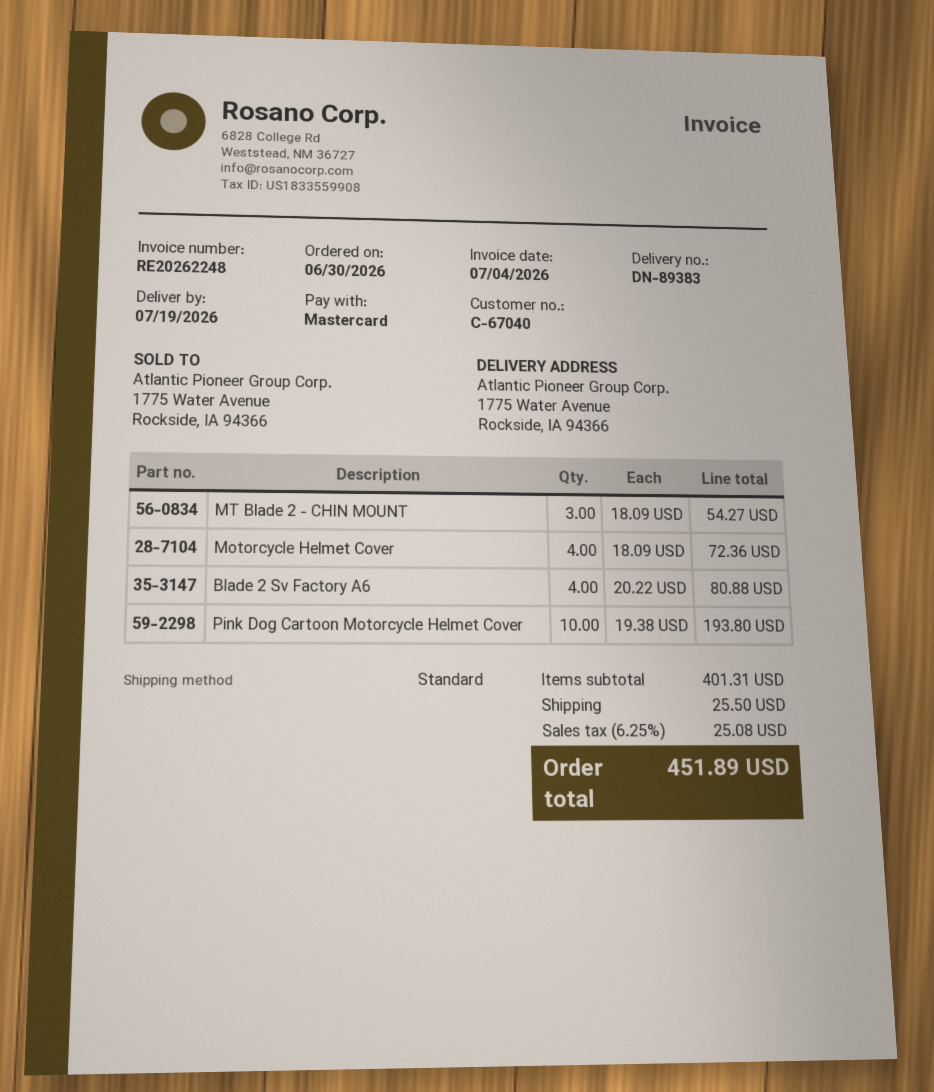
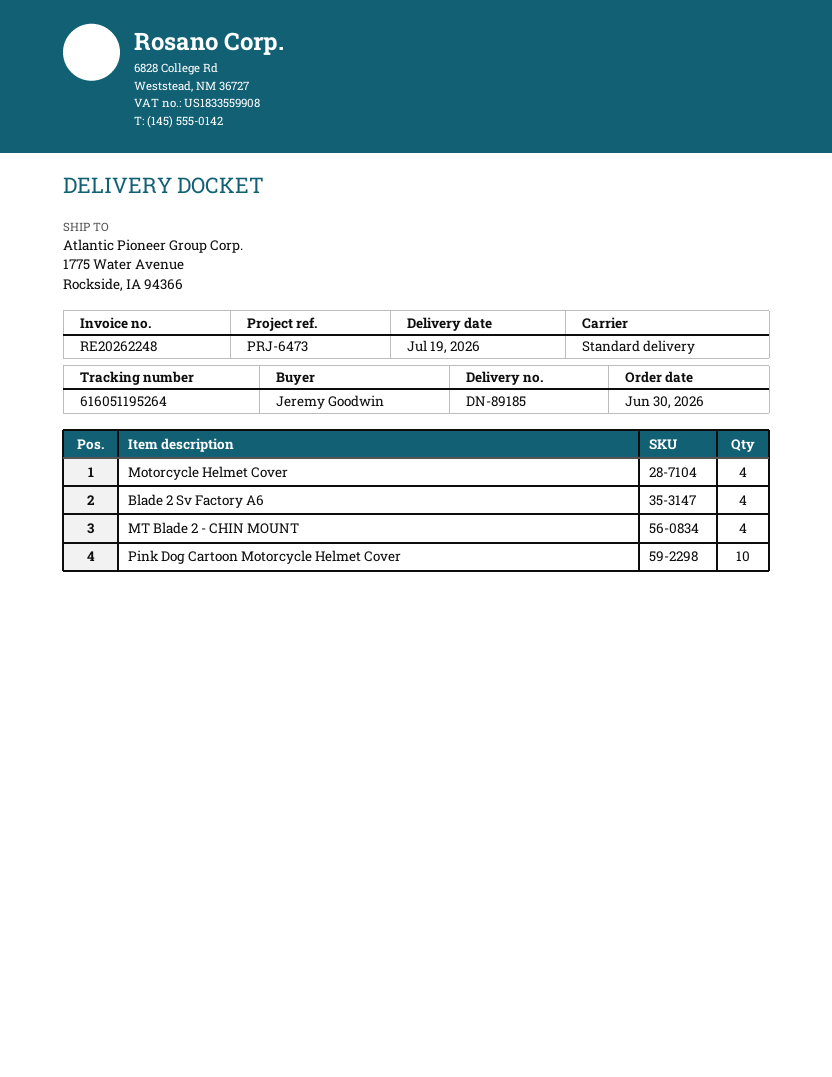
delivery note number: DN-89383 -> DN-89185
MT Blade 2 - CHIN MOUNT: 3 -> 4

